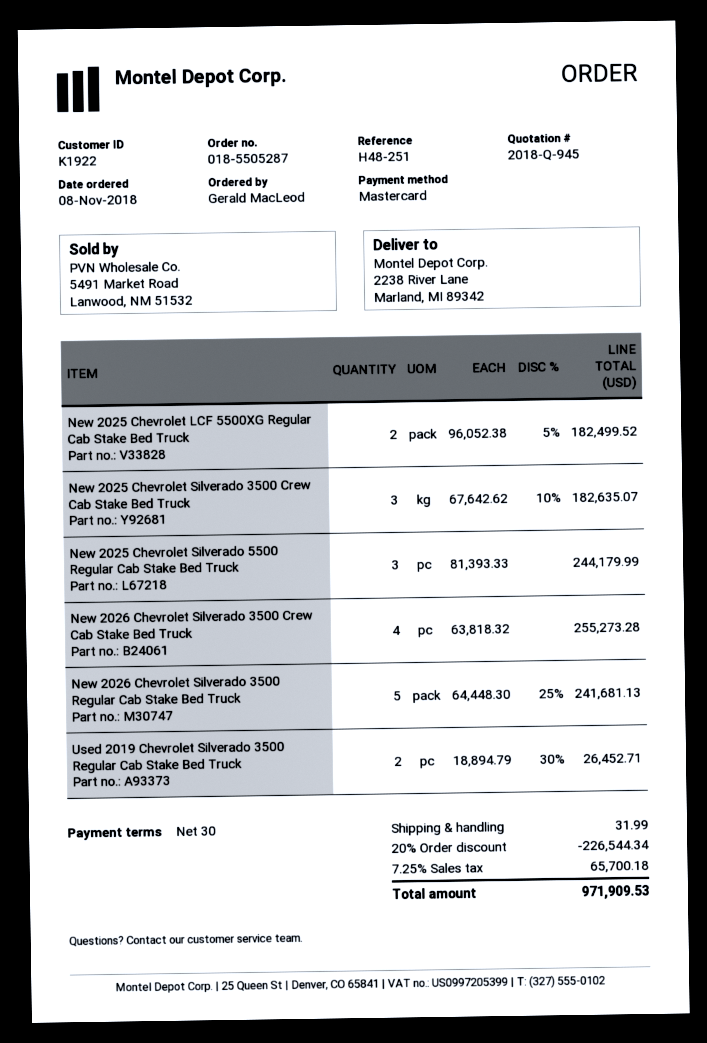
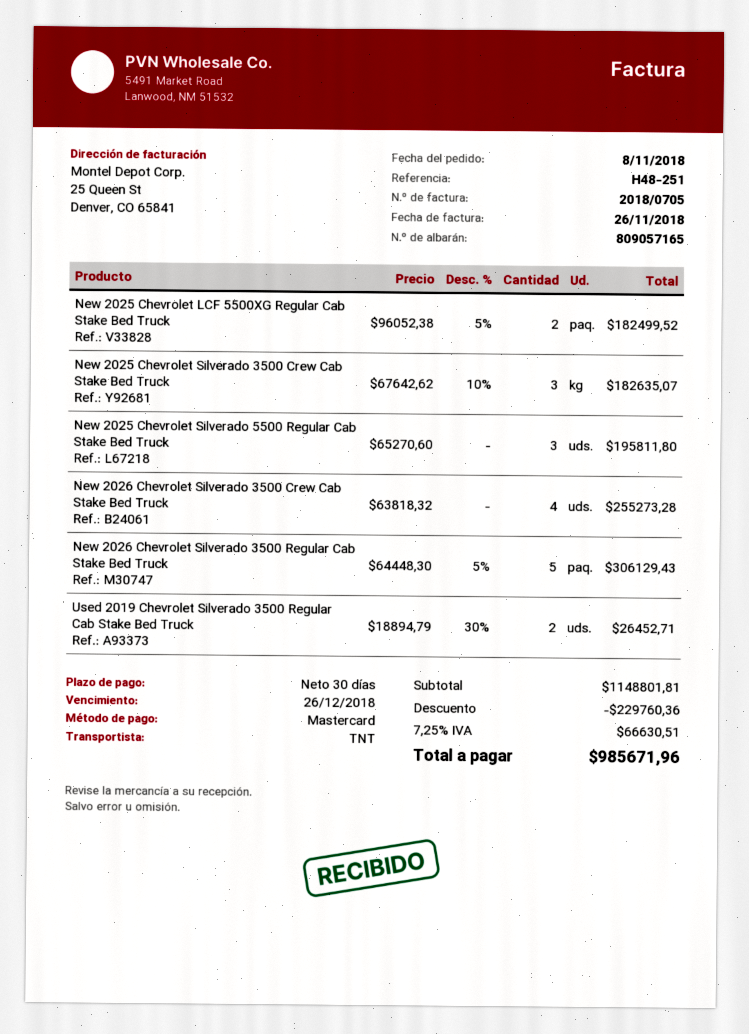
New 2025 Chevrolet Silverado 5500 Regular Cab Stake Bed Truck: 3 x 81393.33 = 244179.99 -> 3 x 65270.60 = 195811.80
New 2026 Chevrolet Silverado 3500 Regular Cab Stake Bed Truck: 5 x 64448.30 - 25% = 241681.13 -> 5 x 64448.30 - 5% = 306129.43
discount: 226544.34 -> 229760.36
shipping: 31.99 -> none
tax: 7.25% = 65700.18 -> 7.25% = 66630.51
total: 971909.53 -> 985671.96

